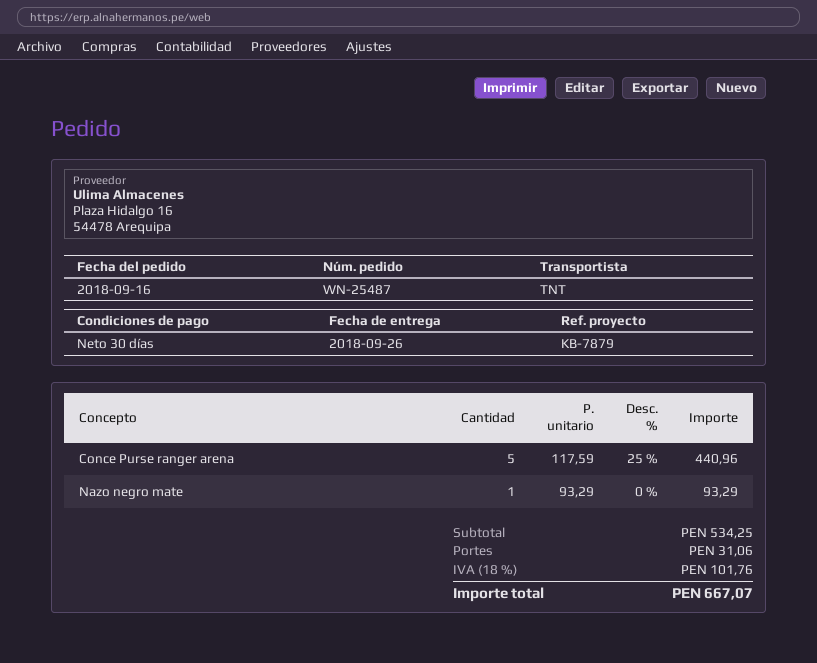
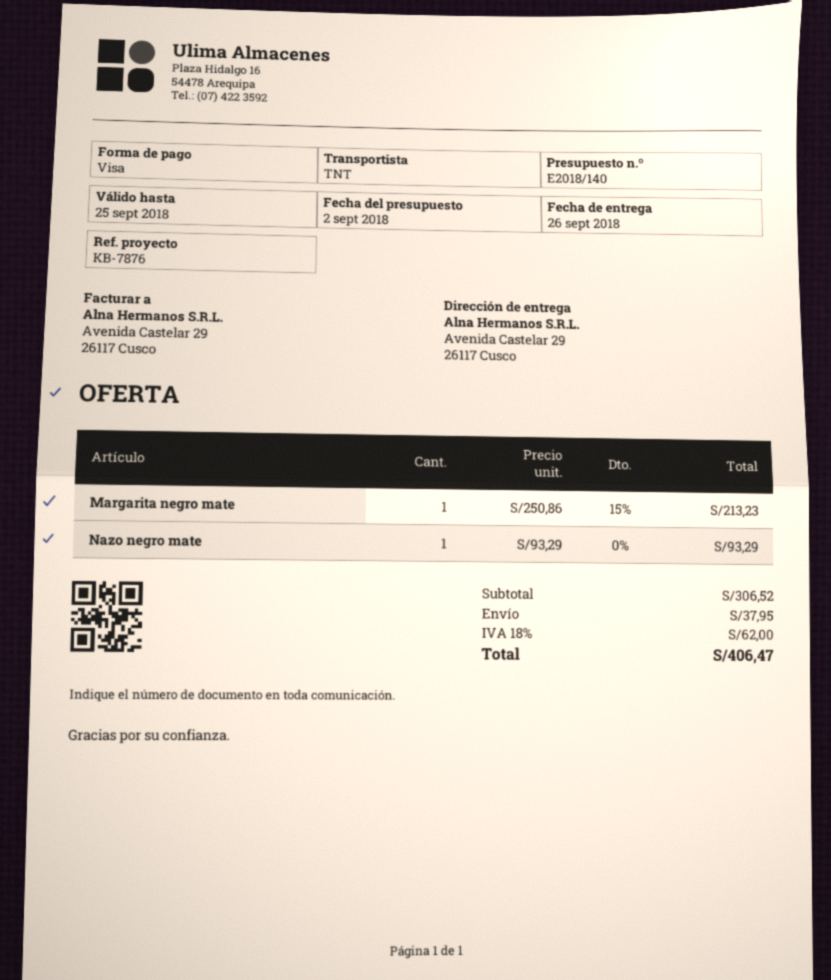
reference: KB-7879 -> KB-7876
Conce Purse ranger arena: 5 x 117.59 - 25% = 440.96 -> none
Margarita negro mate: none -> 1 x 250.86 - 15% = 213.23
subtotal: 534.25 -> 306.52
shipping: 31.06 -> 37.95
tax: 18% = 101.76 -> 18% = 62.00
total: 667.07 -> 406.47

